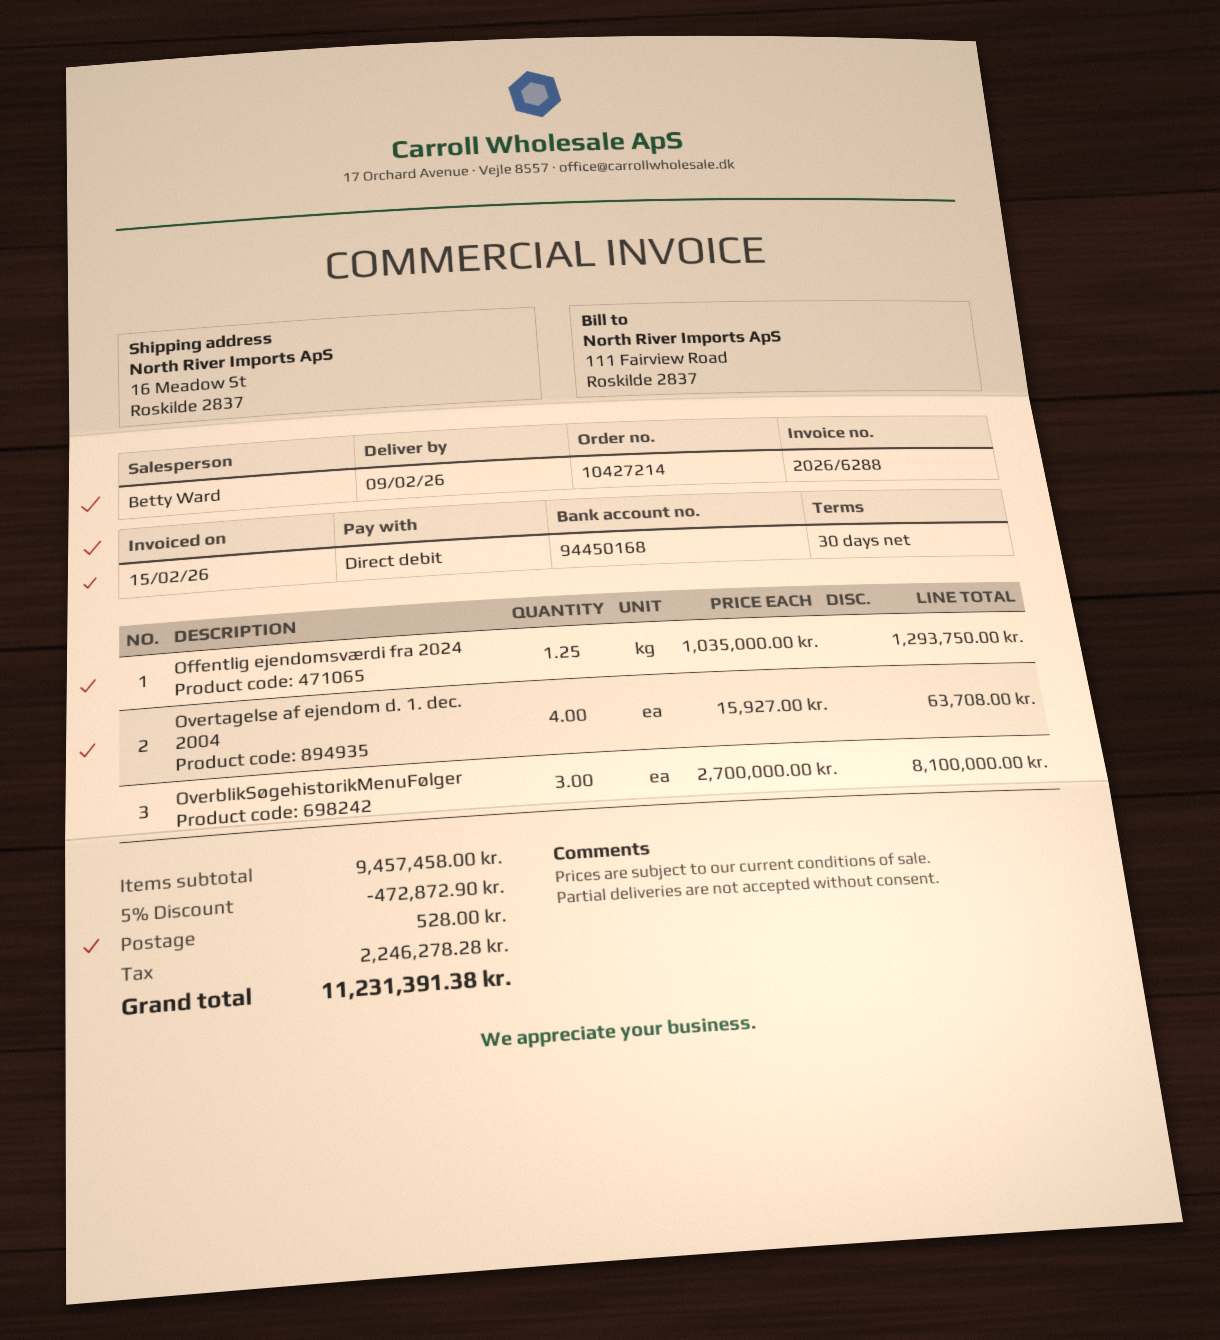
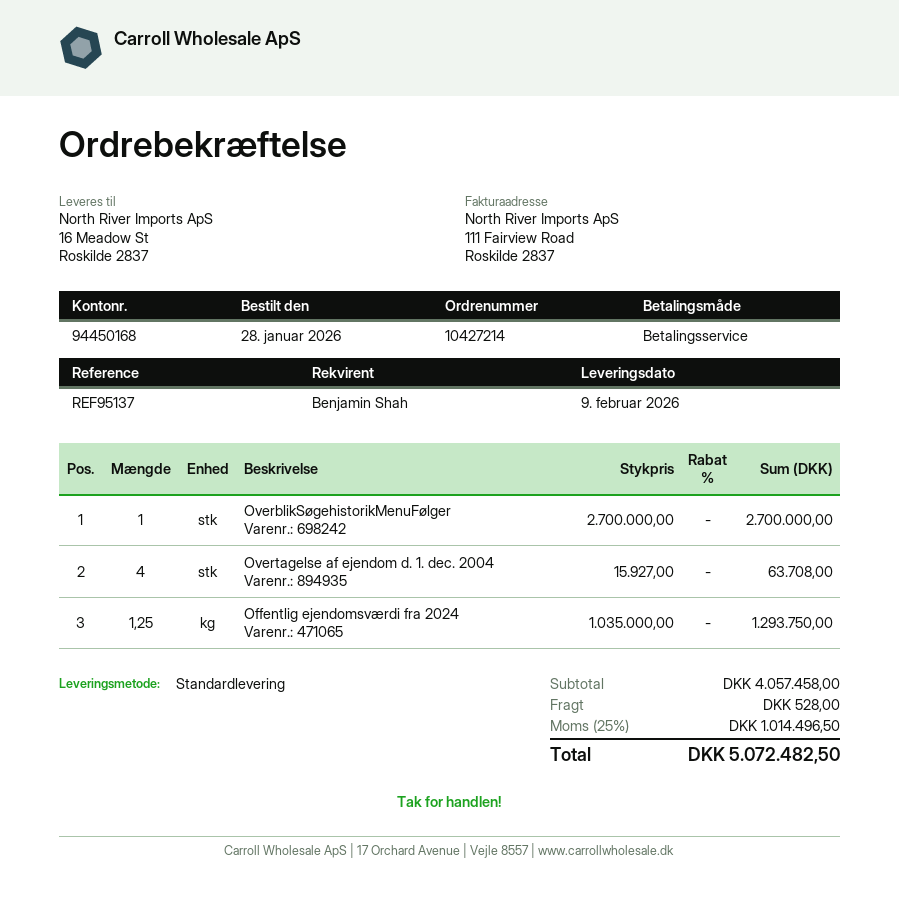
OverblikSøgehistorikMenuFølger: 3 x 2700000.00 = 8100000.00 -> 1 x 2700000.00 = 2700000.00
subtotal: 9457458.00 -> 4057458.00
discount: 5% = 472872.90 -> none
tax: 2246278.28 -> 1014496.50
total: 11231391.38 -> 5072482.50

